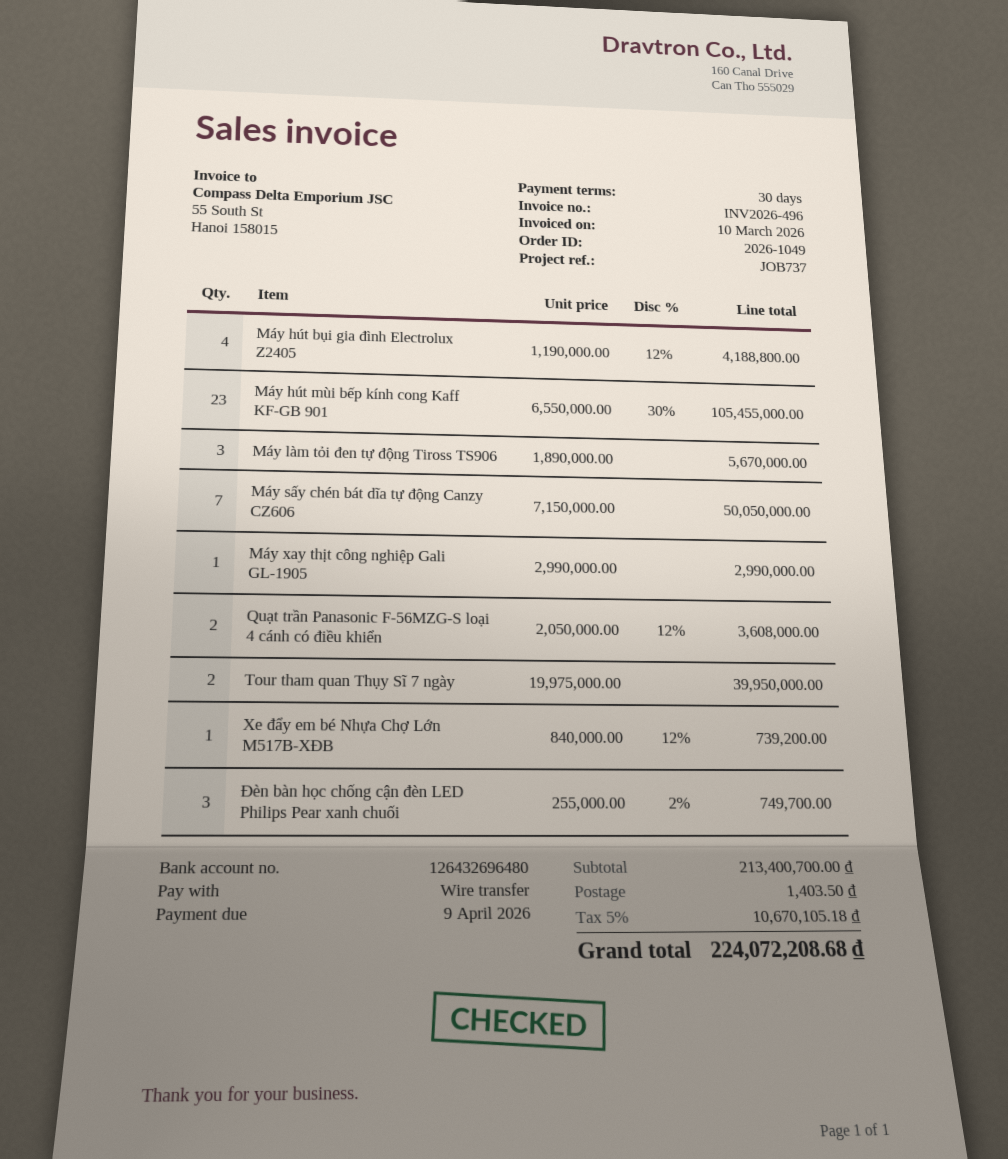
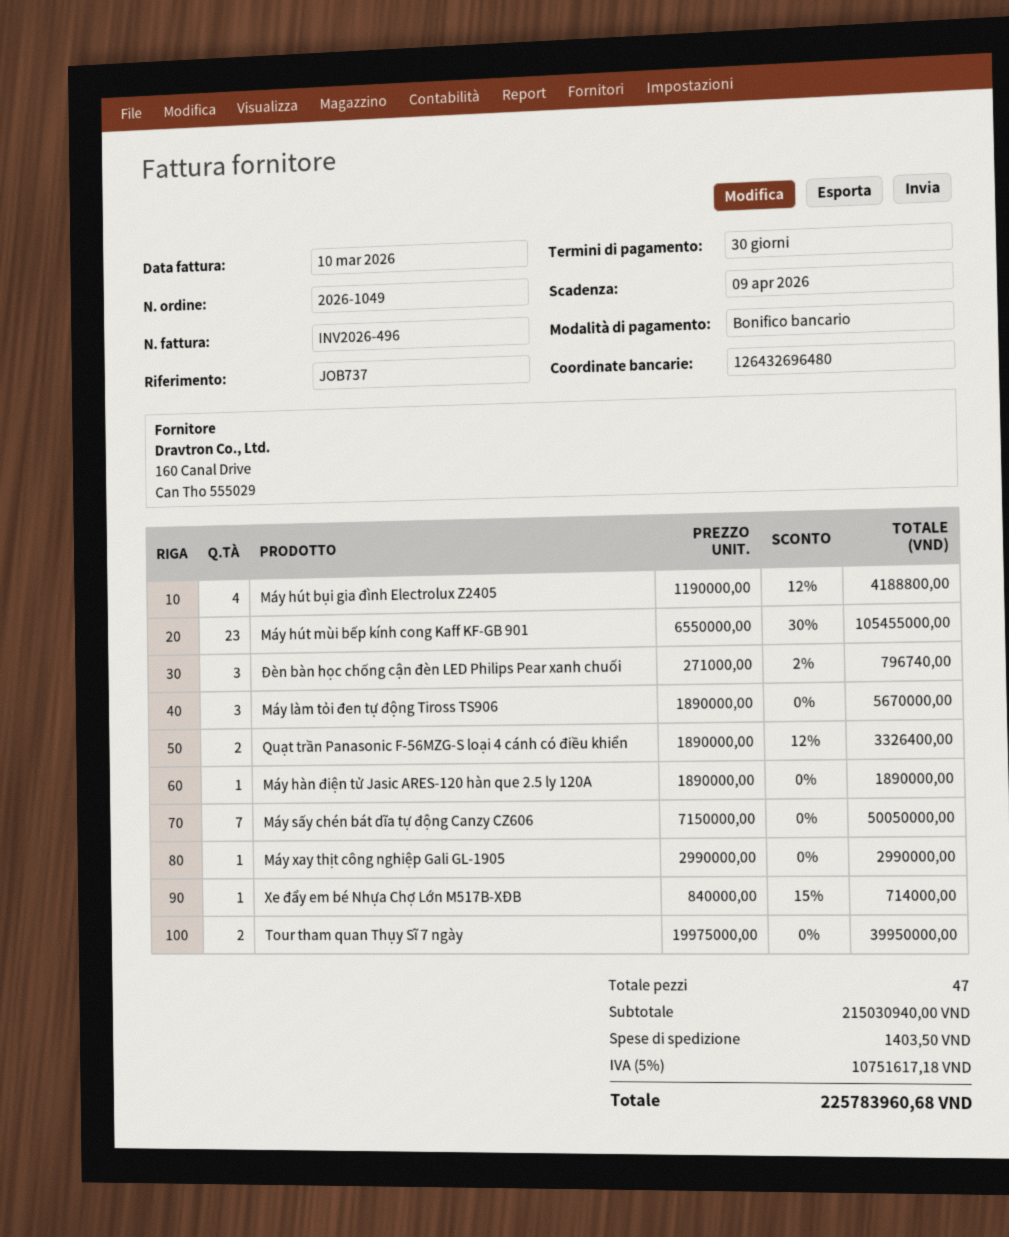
Quạt trần Panasonic F-56MZG-S loại 4 cánh có điều khiển: 2 x 2050000.00 - 12% = 3608000.00 -> 2 x 1890000.00 - 12% = 3326400.00
Xe đẩy em bé Nhựa Chợ Lớn M517B-XĐB: 1 x 840000.00 - 12% = 739200.00 -> 1 x 840000.00 - 15% = 714000.00
Đèn bàn học chống cận đèn LED Philips Pear xanh chuối: 3 x 255000.00 - 2% = 749700.00 -> 3 x 271000.00 - 2% = 796740.00
Máy hàn điện tử Jasic ARES-120 hàn que 2.5 ly 120A: none -> 1 x 1890000.00 = 1890000.00
subtotal: 213400700.00 -> 215030940.00
tax: 5% = 10670105.18 -> 5% = 10751617.18
total: 224072208.68 -> 225783960.68

